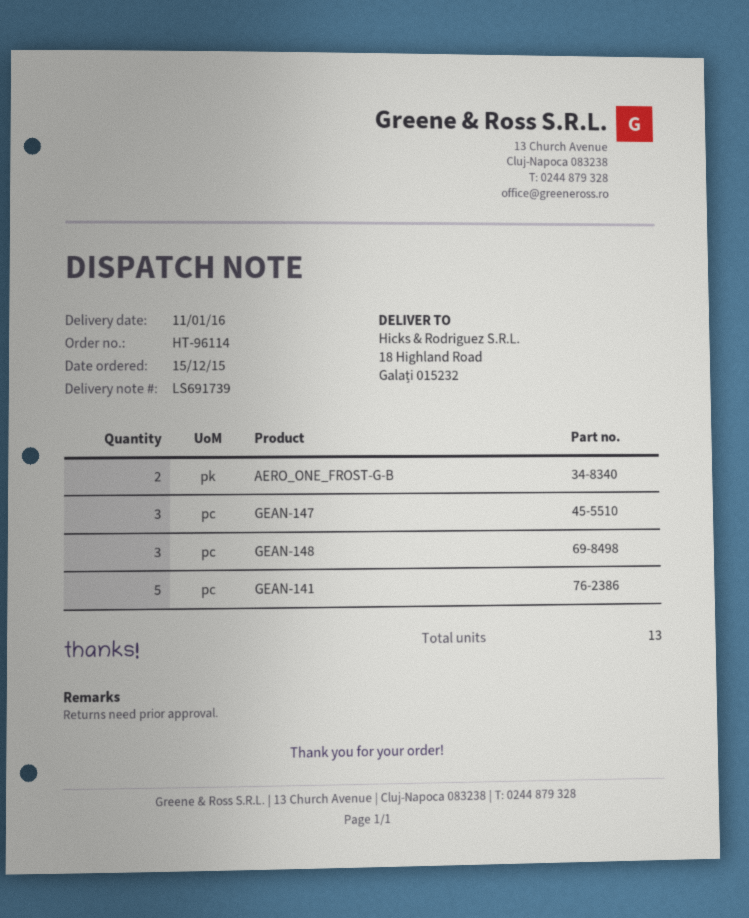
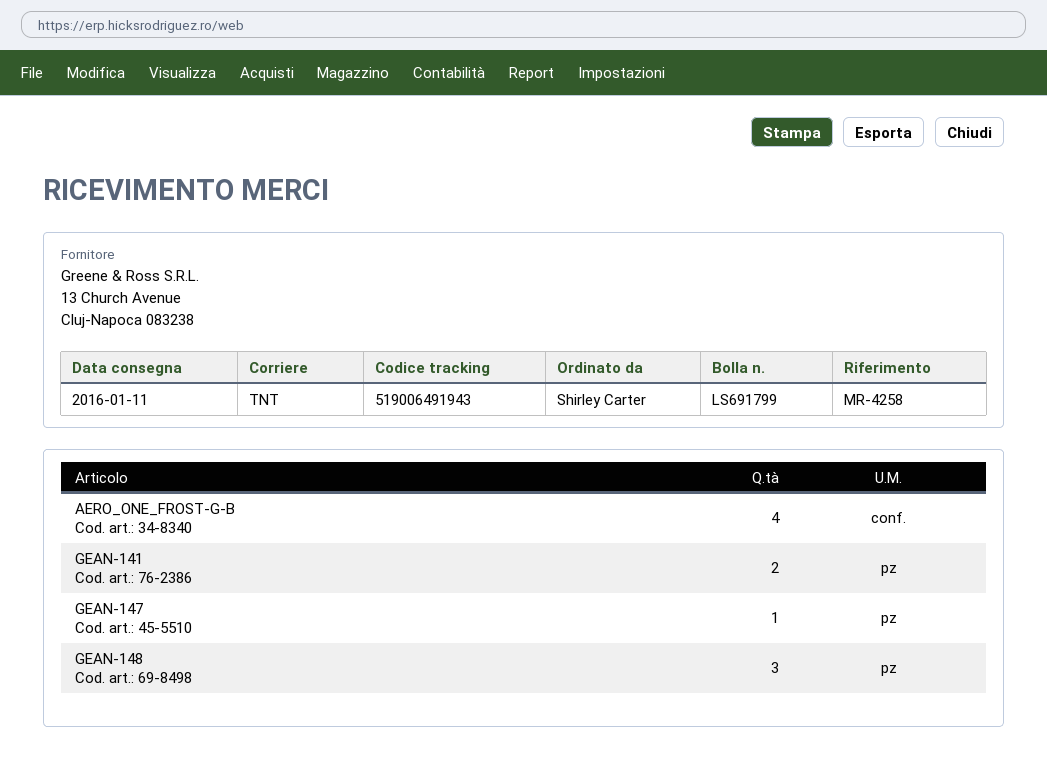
delivery note number: LS691739 -> LS691799
AERO_ONE_FROST-G-B: 2 -> 4
GEAN-147: 3 -> 1
GEAN-141: 5 -> 2

